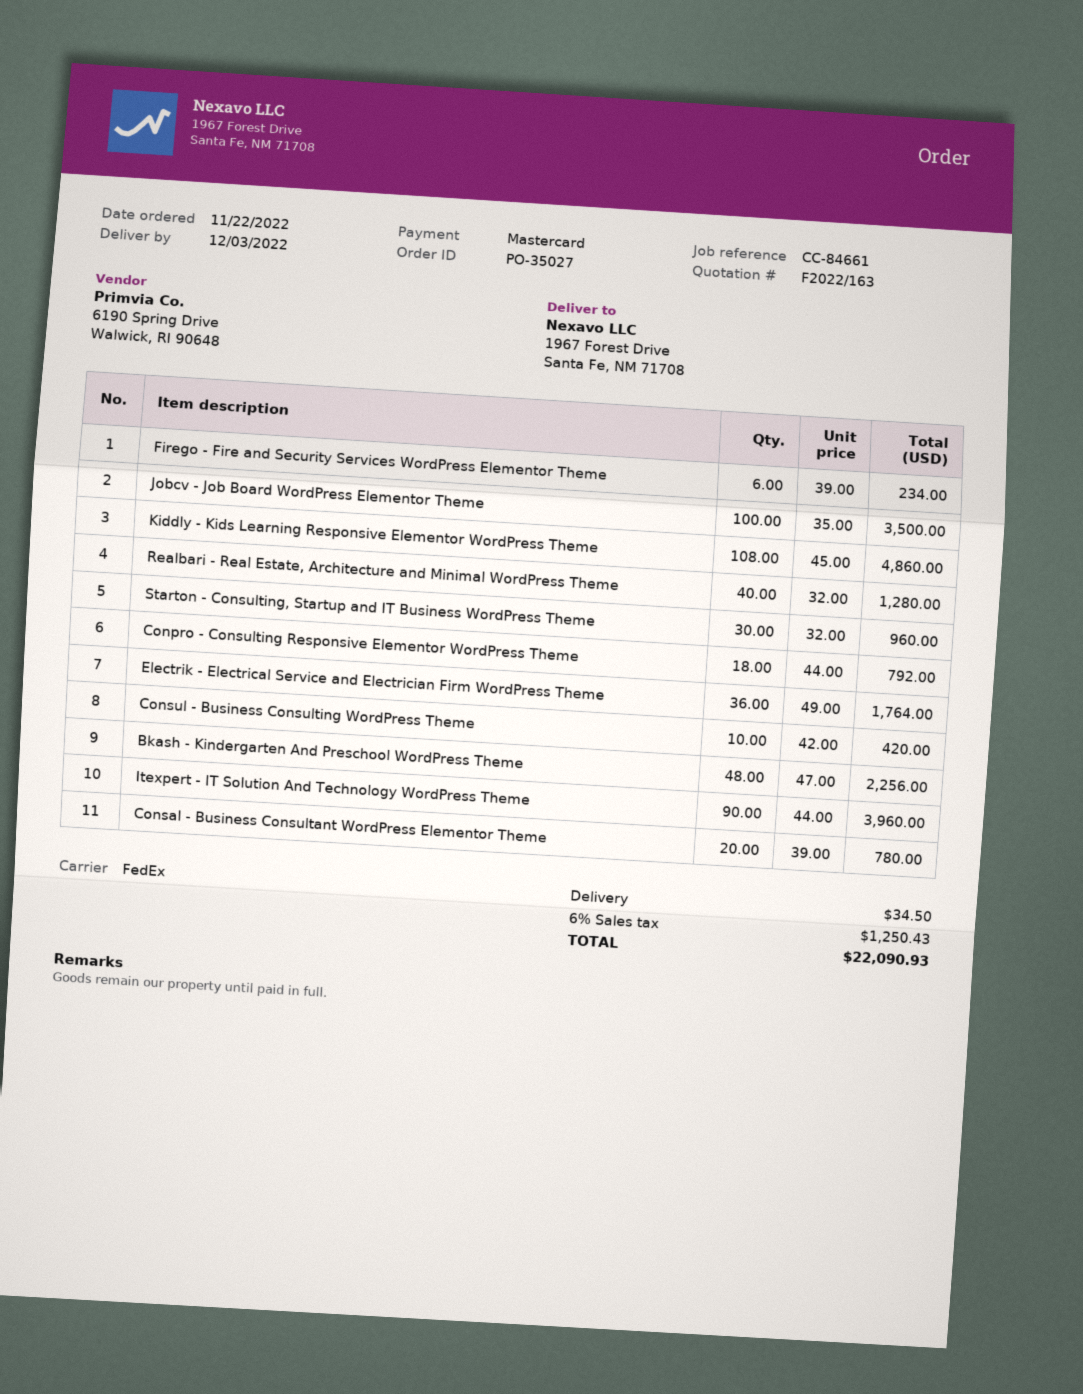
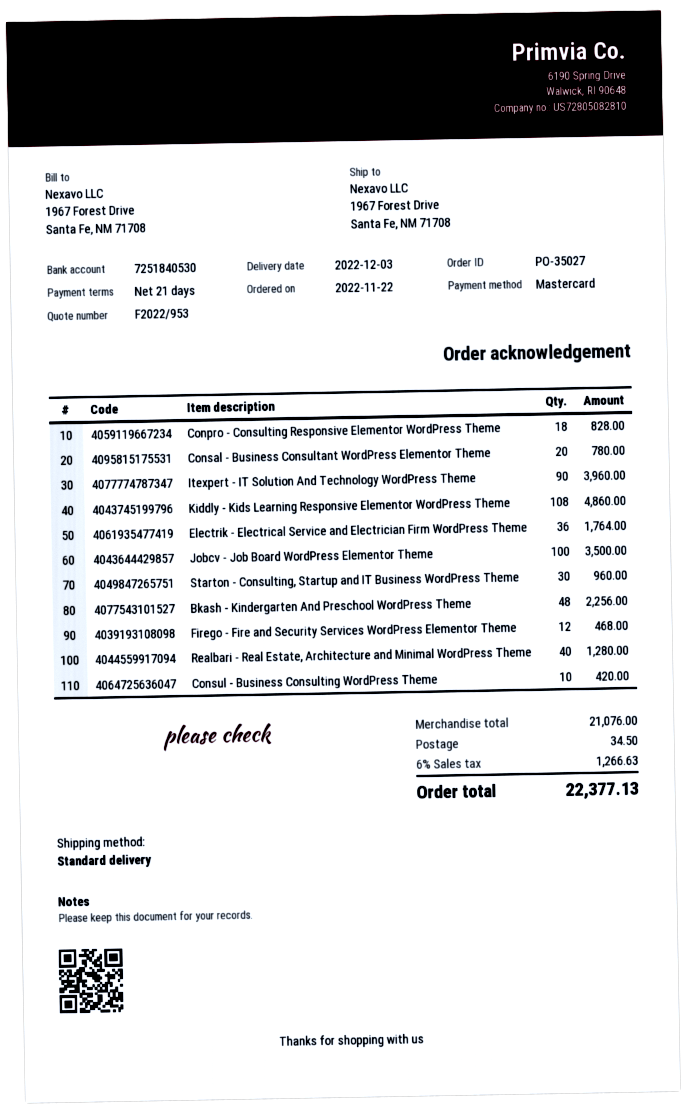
quote number: F2022/163 -> F2022/953
shipping method: FedEx -> standard
Firego - Fire and Security Services WordPress Elementor Theme: 6 for 234.00 -> 12 for 468.00
Conpro - Consulting Responsive Elementor WordPress Theme: 18 for 792.00 -> 18 for 828.00
tax: 6% = 1250.43 -> 6% = 1266.63
total: 22090.93 -> 22377.13

